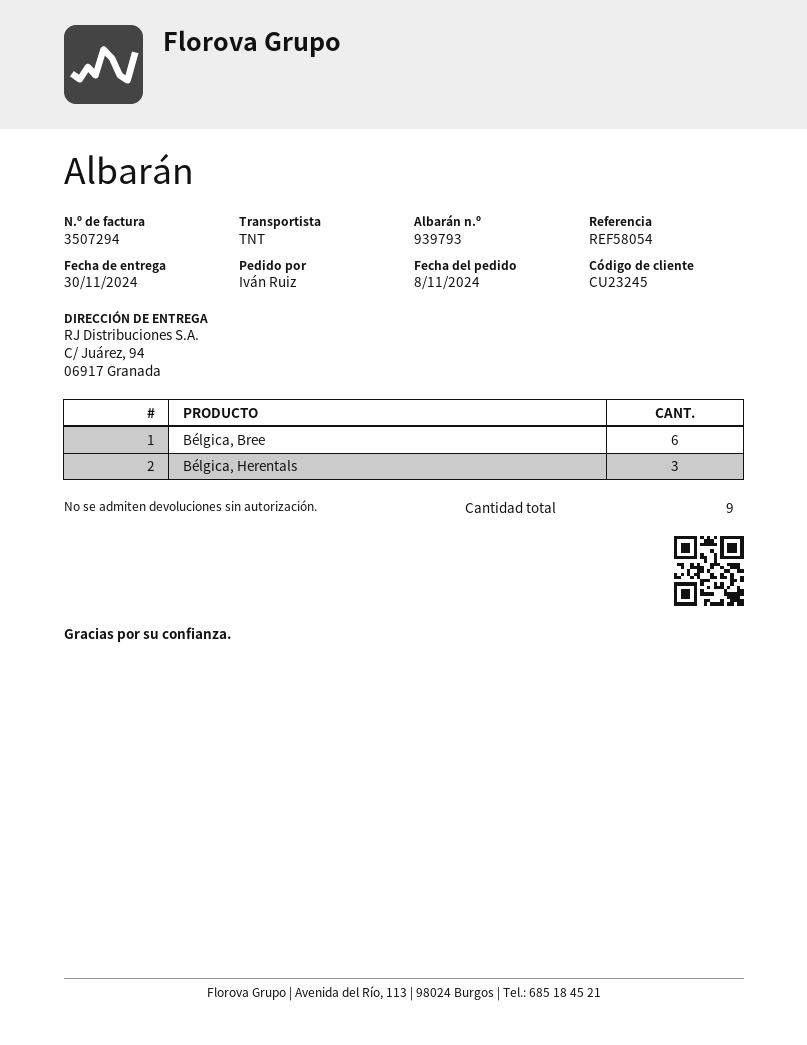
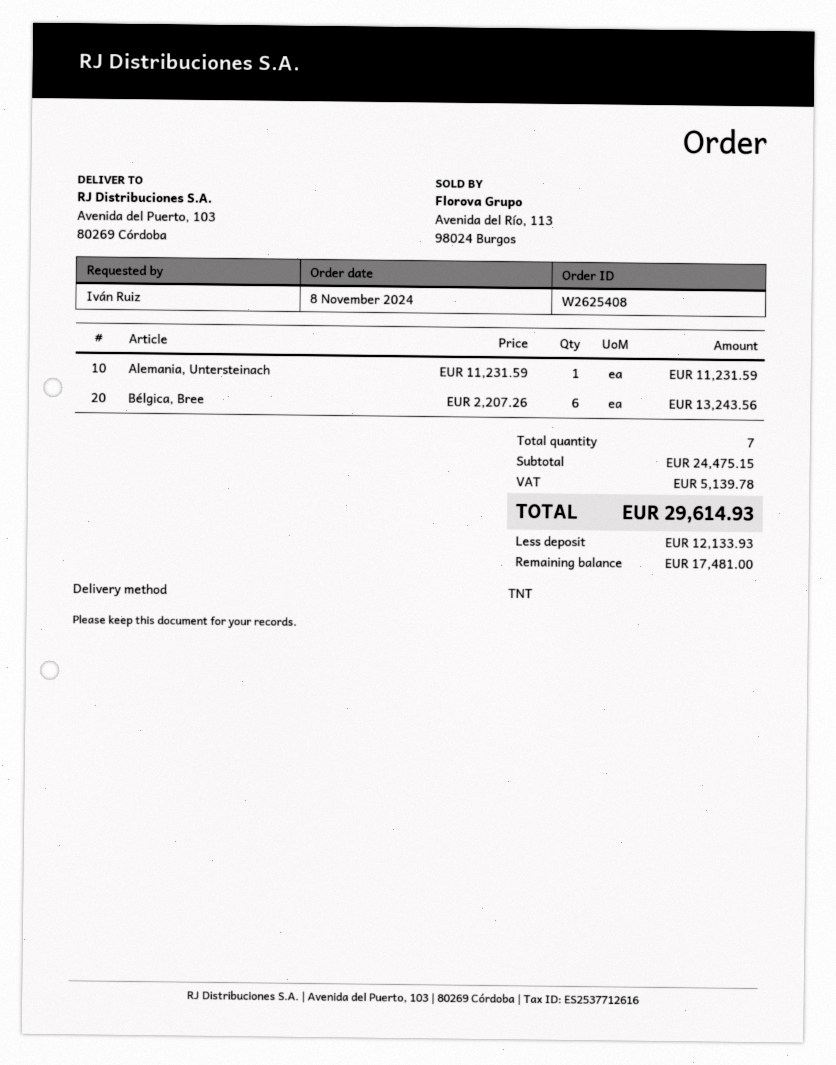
ship to: C/ Juárez, 94, 06917 Granada -> Avenida del Puerto, 103, 80269 Córdoba
Bélgica, Herentals: 3 -> none
Alemania, Untersteinach: none -> 1
total quantity: 9 -> 7

